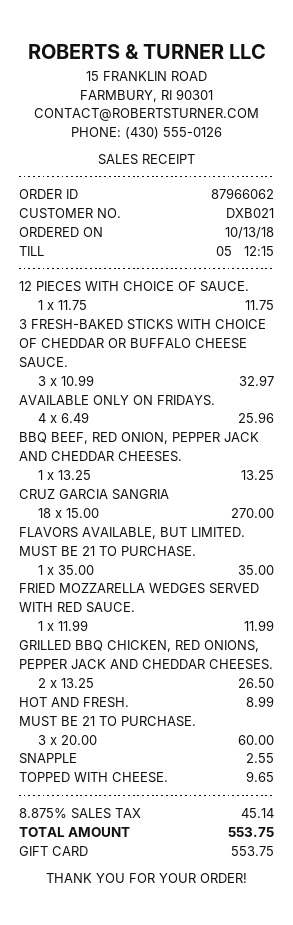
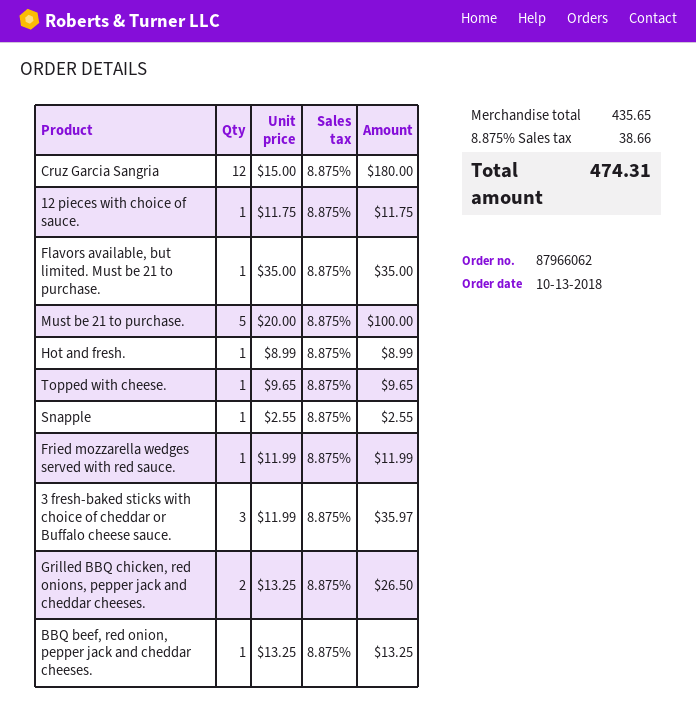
3 FRESH-BAKED STICKS WITH CHOICE OF CHEDDAR OR BUFFALO CHEESE SAUCE.: 3 x 10.99 = 32.97 -> 3 x 11.99 = 35.97
AVAILABLE ONLY ON FRIDAYS.: 4 x 6.49 = 25.96 -> none
CRUZ GARCIA SANGRIA: 18 x 15.00 = 270.00 -> 12 x 15.00 = 180.00
MUST BE 21 TO PURCHASE.: 3 x 20.00 = 60.00 -> 5 x 20.00 = 100.00
tax: 8.875% = 45.14 -> 8.875% = 38.66
total: 553.75 -> 474.31

